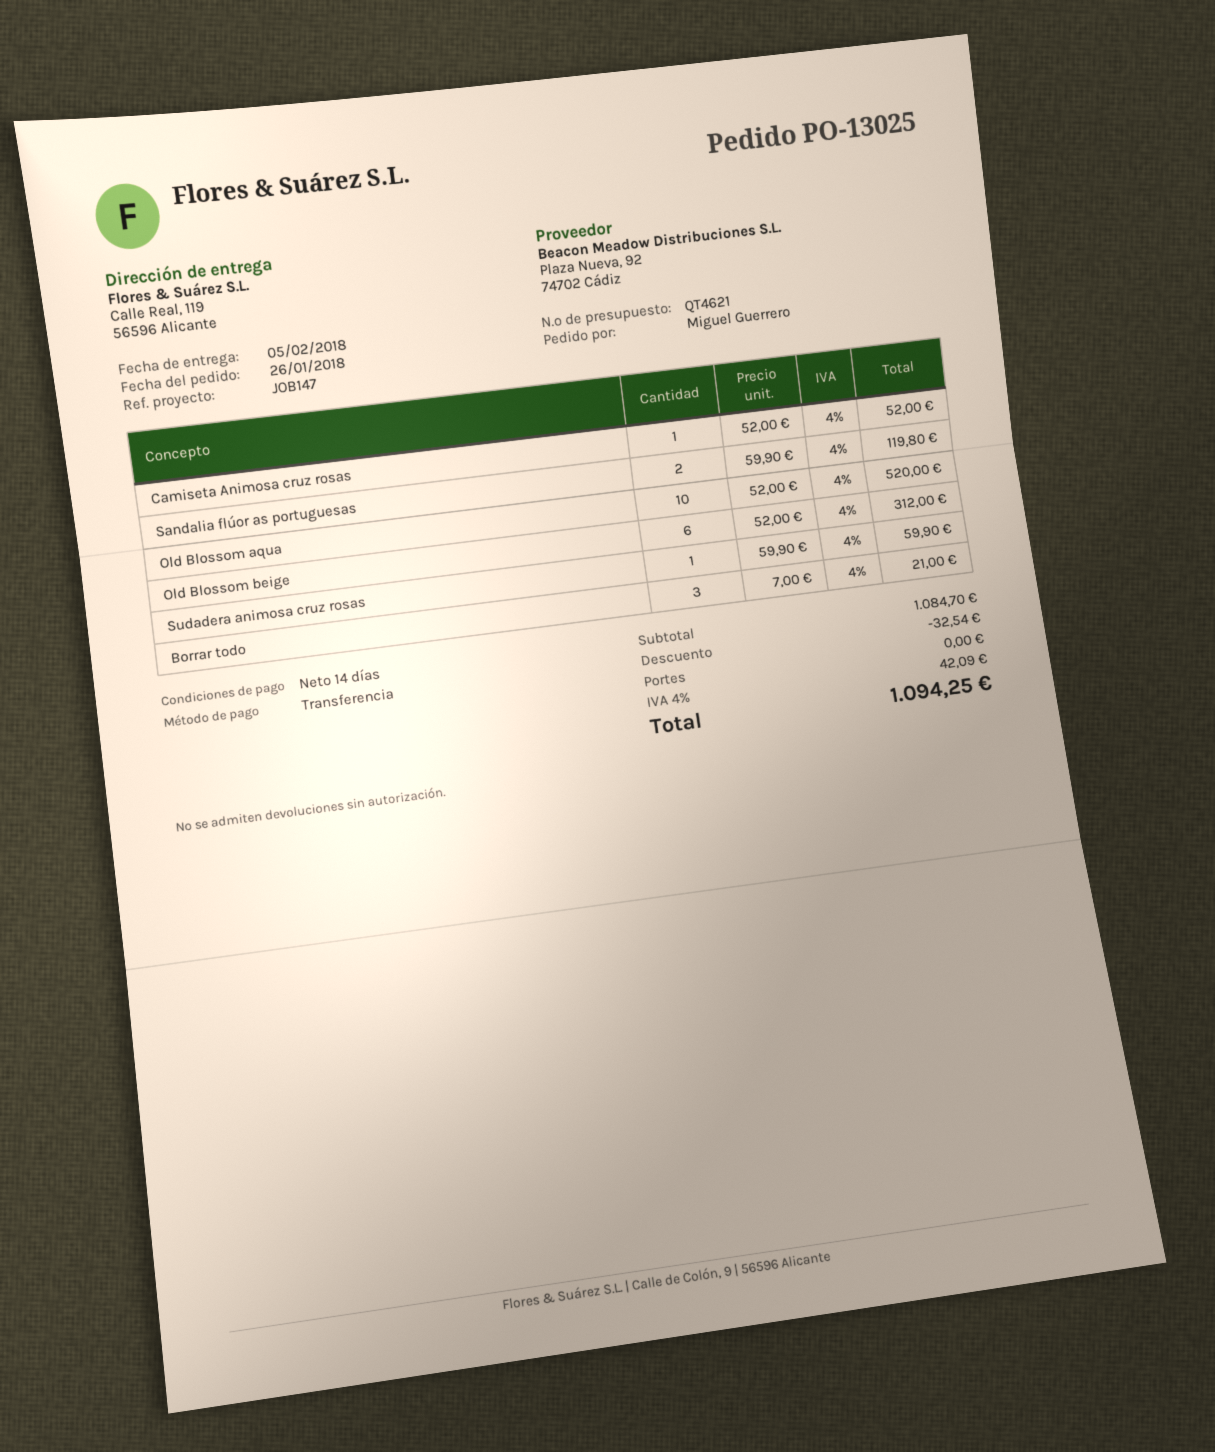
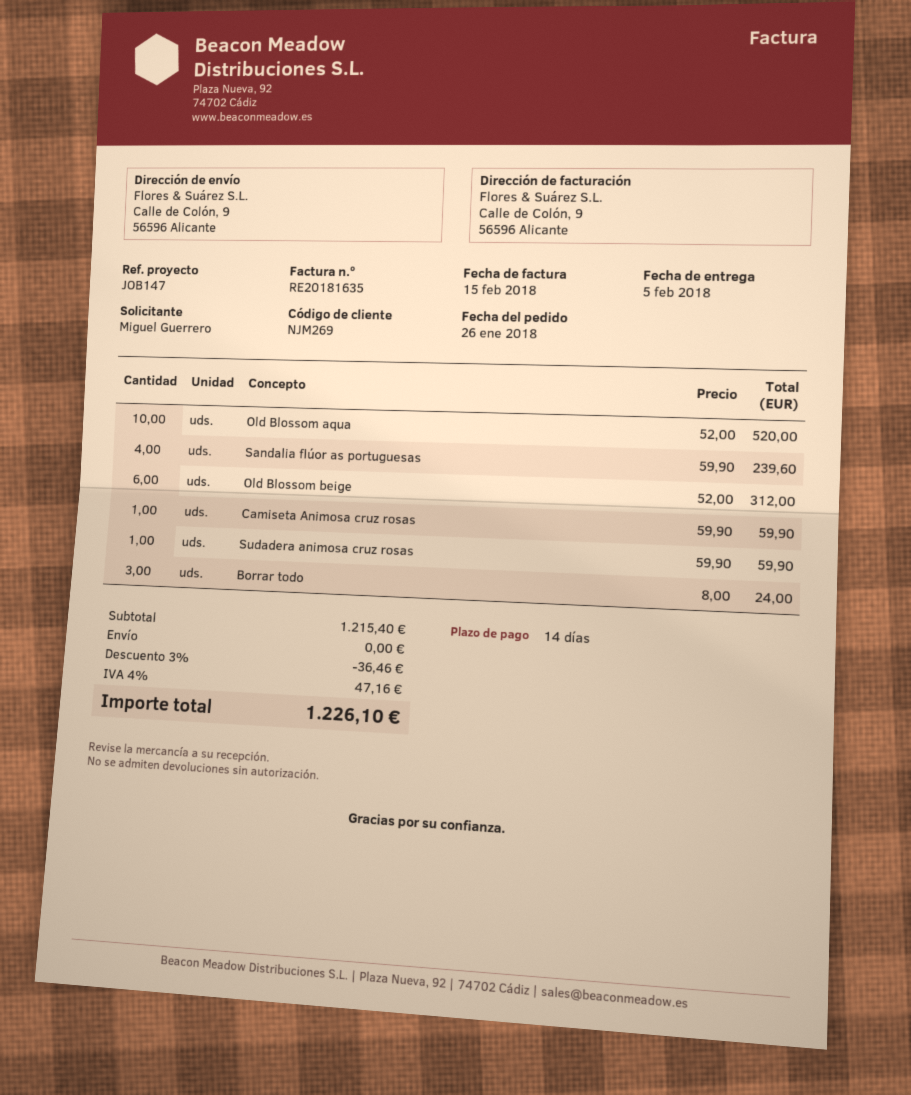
ship to: Calle Real, 119, 56596 Alicante -> Calle de Colón, 9, 56596 Alicante
Camiseta Animosa cruz rosas: 1 x 52.00 = 52.00 -> 1 x 59.90 = 59.90
Sandalia flúor as portuguesas: 2 x 59.90 = 119.80 -> 4 x 59.90 = 239.60
Borrar todo: 3 x 7.00 = 21.00 -> 3 x 8.00 = 24.00
subtotal: 1084.70 -> 1215.40
discount: 32.54 -> 36.46
tax: 4% = 42.09 -> 4% = 47.16
total: 1094.25 -> 1226.10

